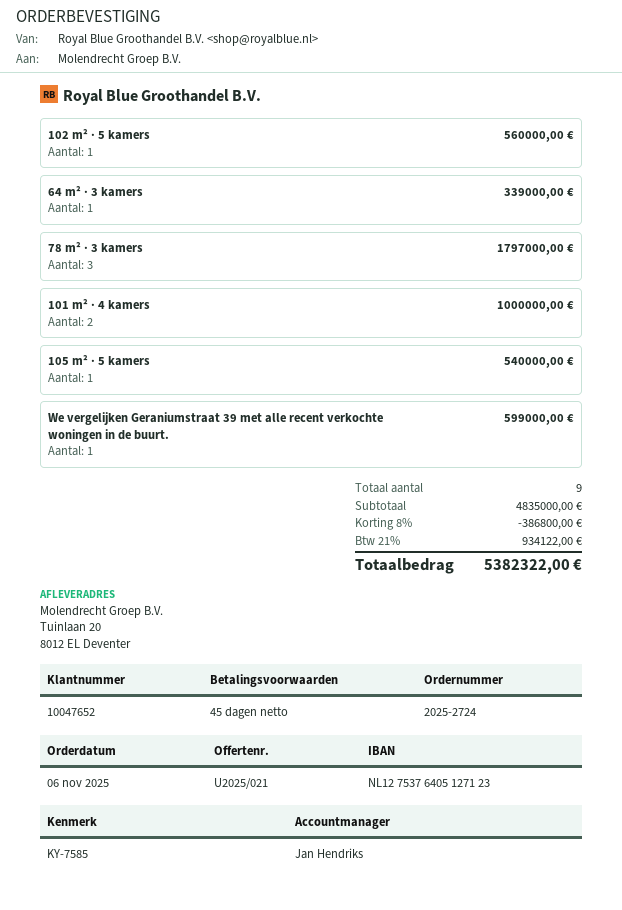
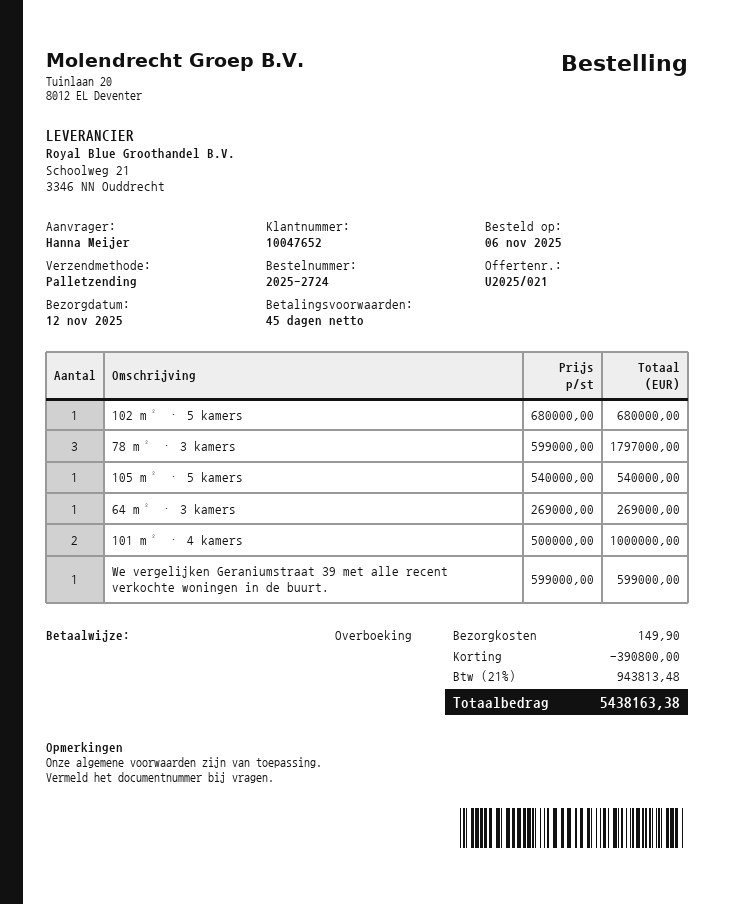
102 m² · 5 kamers: 1 for 560000.00 -> 1 for 680000.00
64 m² · 3 kamers: 1 for 339000.00 -> 1 for 269000.00
discount: 386800.00 -> 390800.00
shipping: none -> 149.90
tax: 21% = 934122.00 -> 21% = 943813.48
total: 5382322.00 -> 5438163.38

